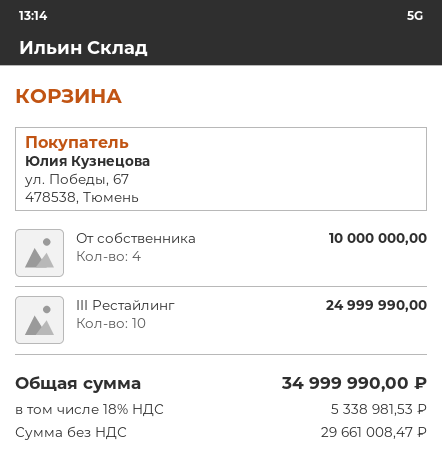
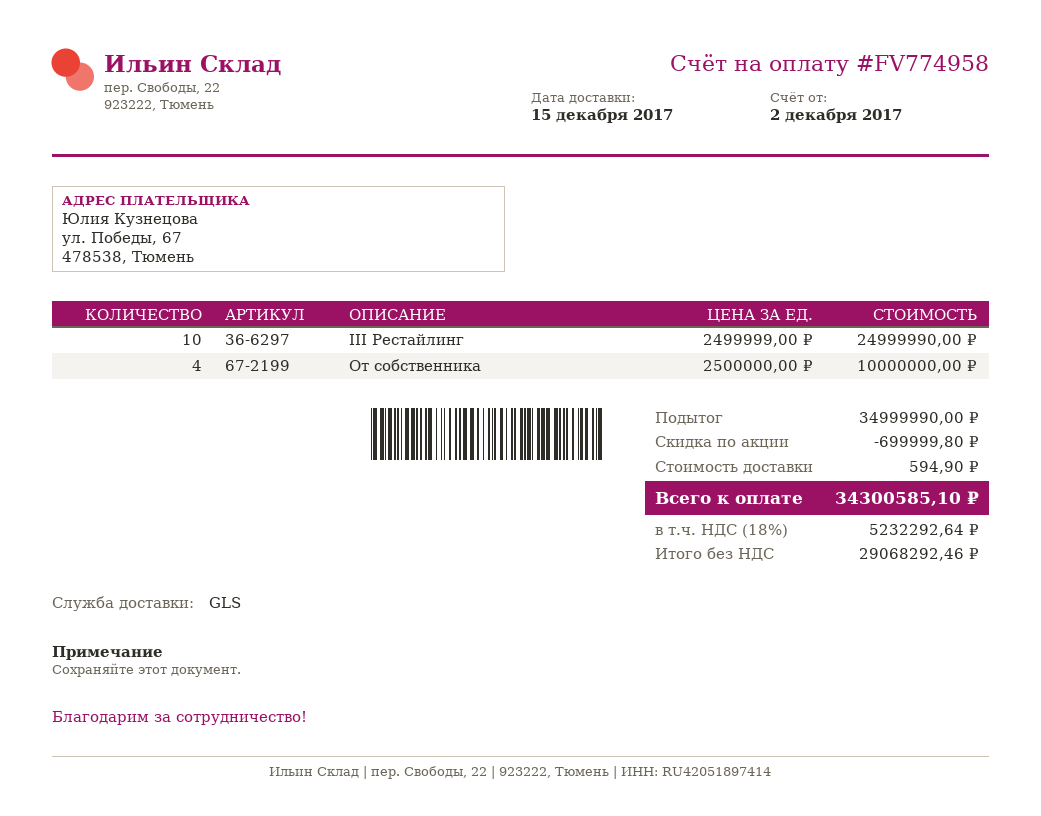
discount: none -> 699999.80
shipping: none -> 594.90
net: 29661008.47 -> 29068292.46
tax: 18% = 5338981.53 -> 18% = 5232292.64
total: 34999990.00 -> 34300585.10

